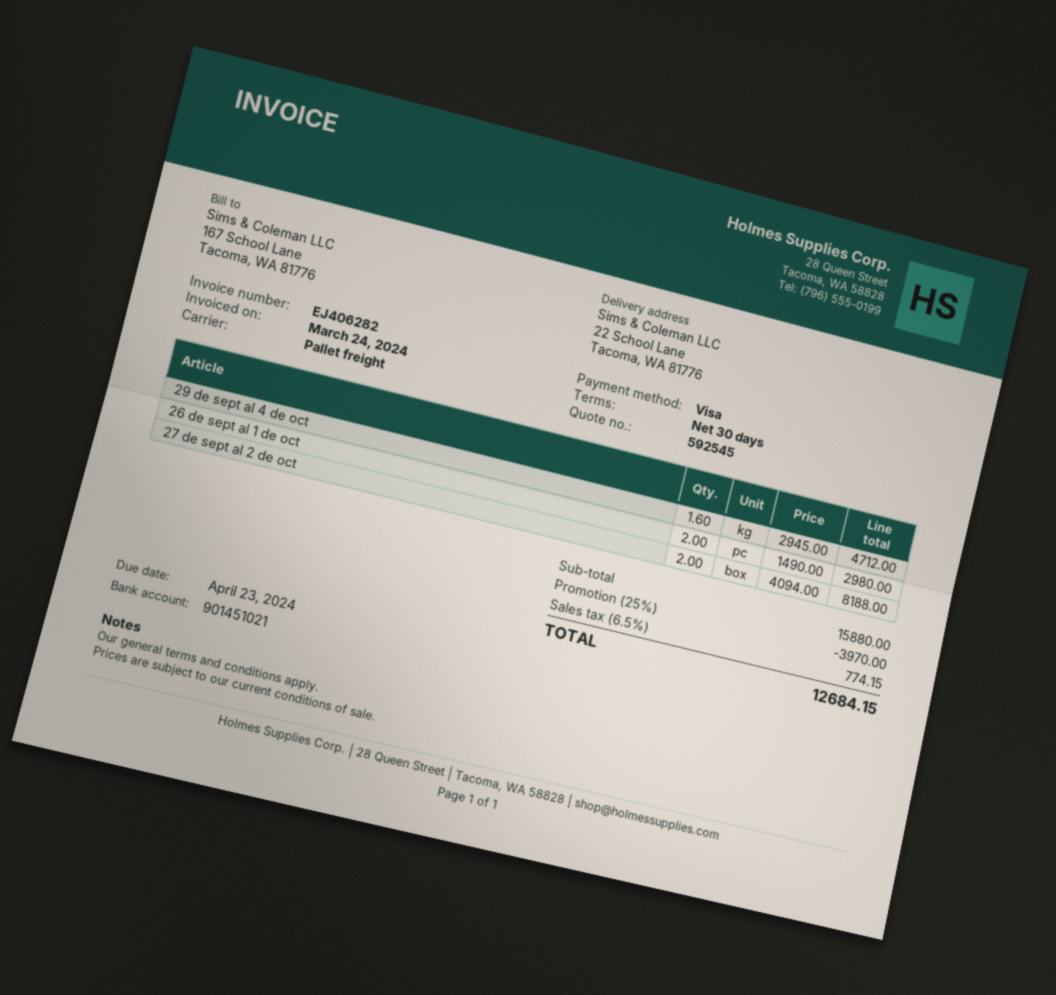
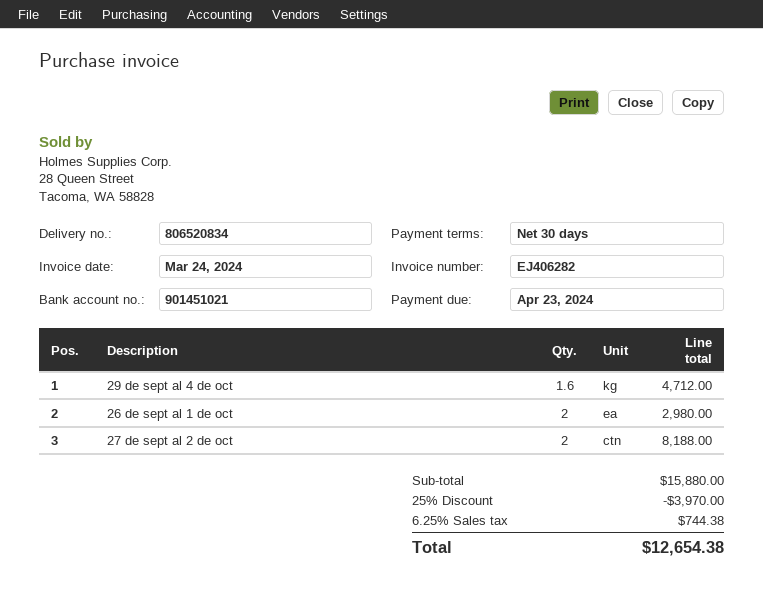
tax: 6.5% = 774.15 -> 6.25% = 744.38
total: 12684.15 -> 12654.38

